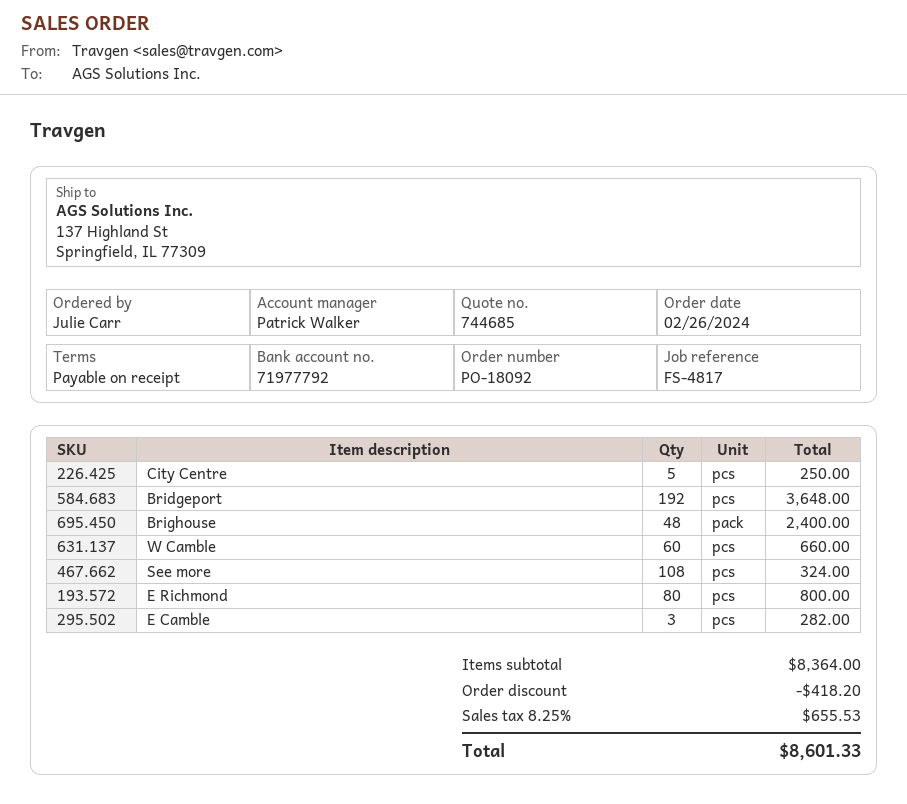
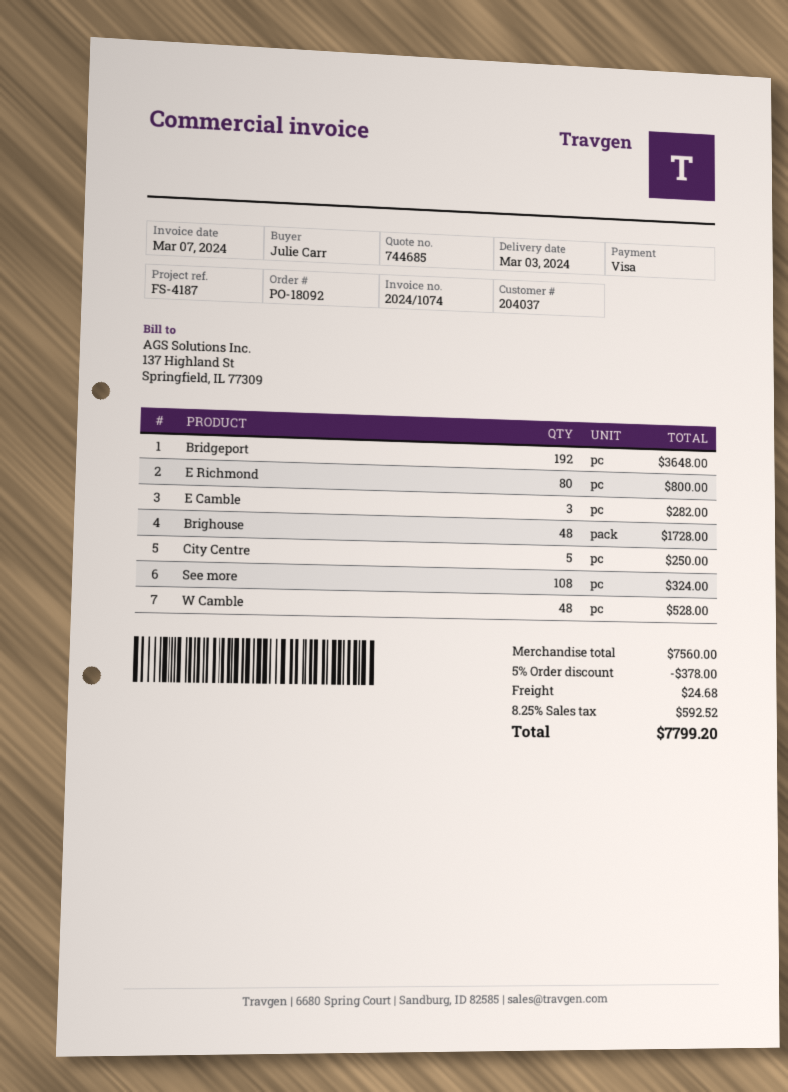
reference: FS-4817 -> FS-4187
Brighouse: 48 for 2400.00 -> 48 for 1728.00
W Camble: 60 for 660.00 -> 48 for 528.00
subtotal: 8364.00 -> 7560.00
discount: 418.20 -> 378.00
shipping: none -> 24.68
tax: 8.25% = 655.53 -> 8.25% = 592.52
total: 8601.33 -> 7799.20

